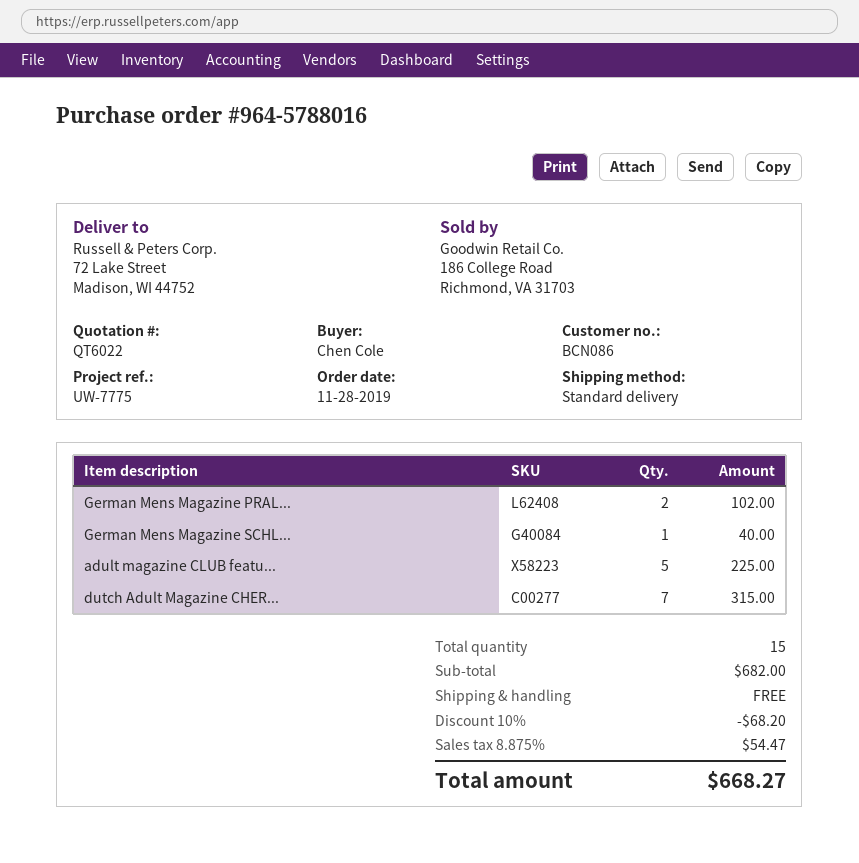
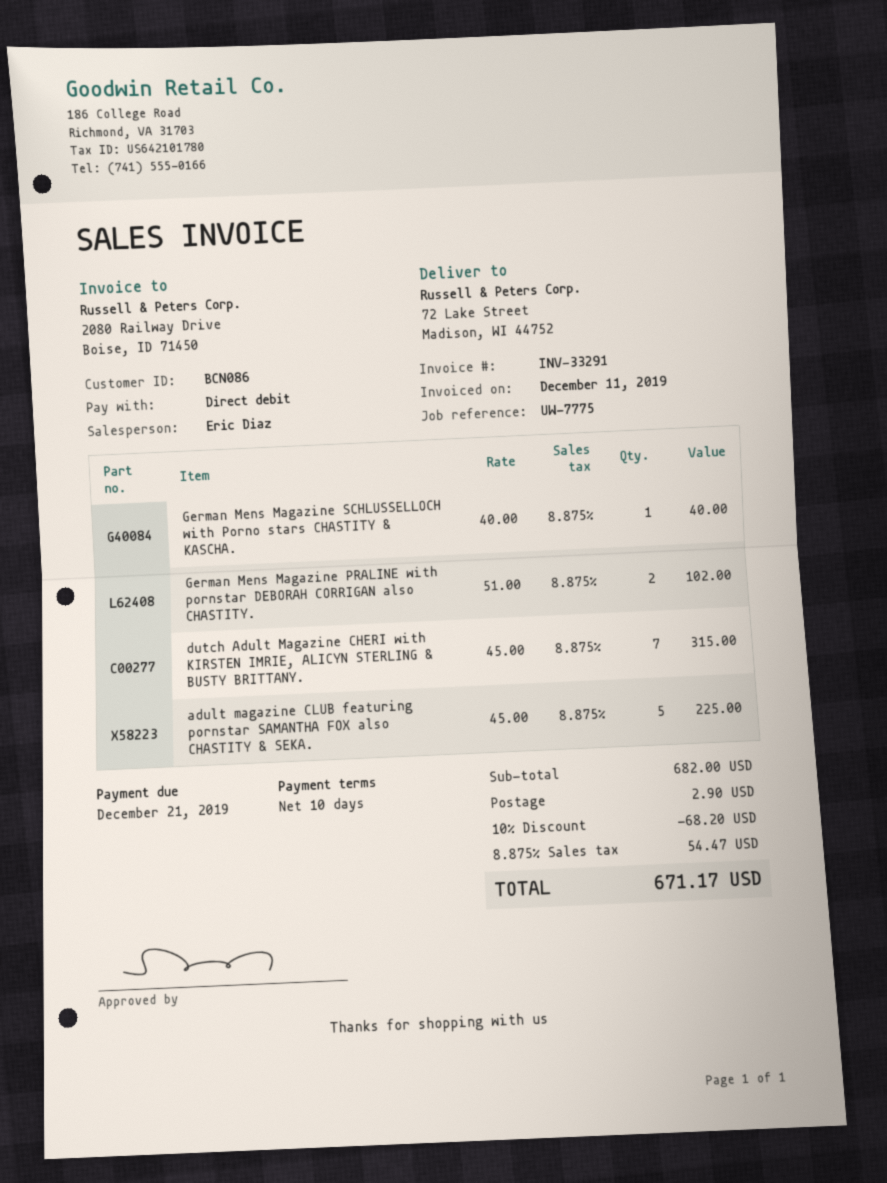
shipping: 0.00 -> 2.90
total: 668.27 -> 671.17

